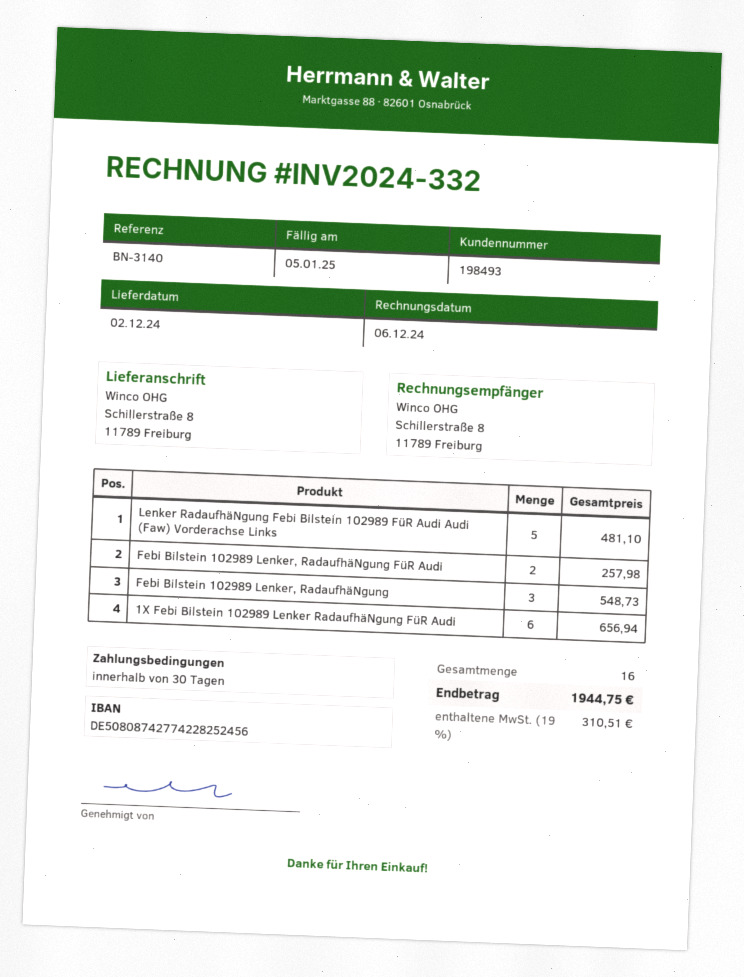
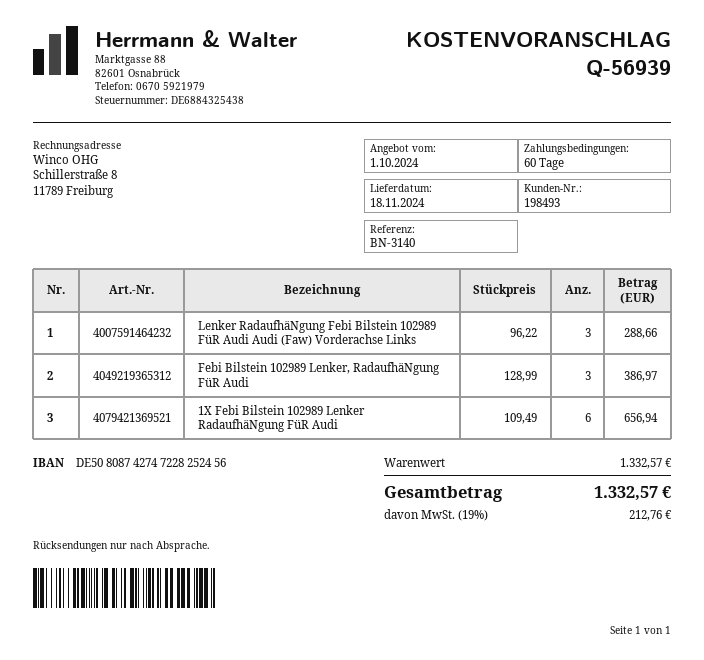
delivery date: 2024-12-02 -> 2024-11-18
payment terms: 30 days -> 60 days
bank account: DE50808742774228252456 -> DE50808742747228252456
Lenker RadaufhäNgung Febi Bilstein 102989 FüR Audi Audi (Faw) Vorderachse Links: 5 for 481.10 -> 3 for 288.66
Febi Bilstein 102989 Lenker, RadaufhäNgung FüR Audi: 2 for 257.98 -> 3 for 386.97
Febi Bilstein 102989 Lenker, RadaufhäNgung: 3 for 548.73 -> none
tax: 19% = 310.51 -> 19% = 212.76
total: 1944.75 -> 1332.57

